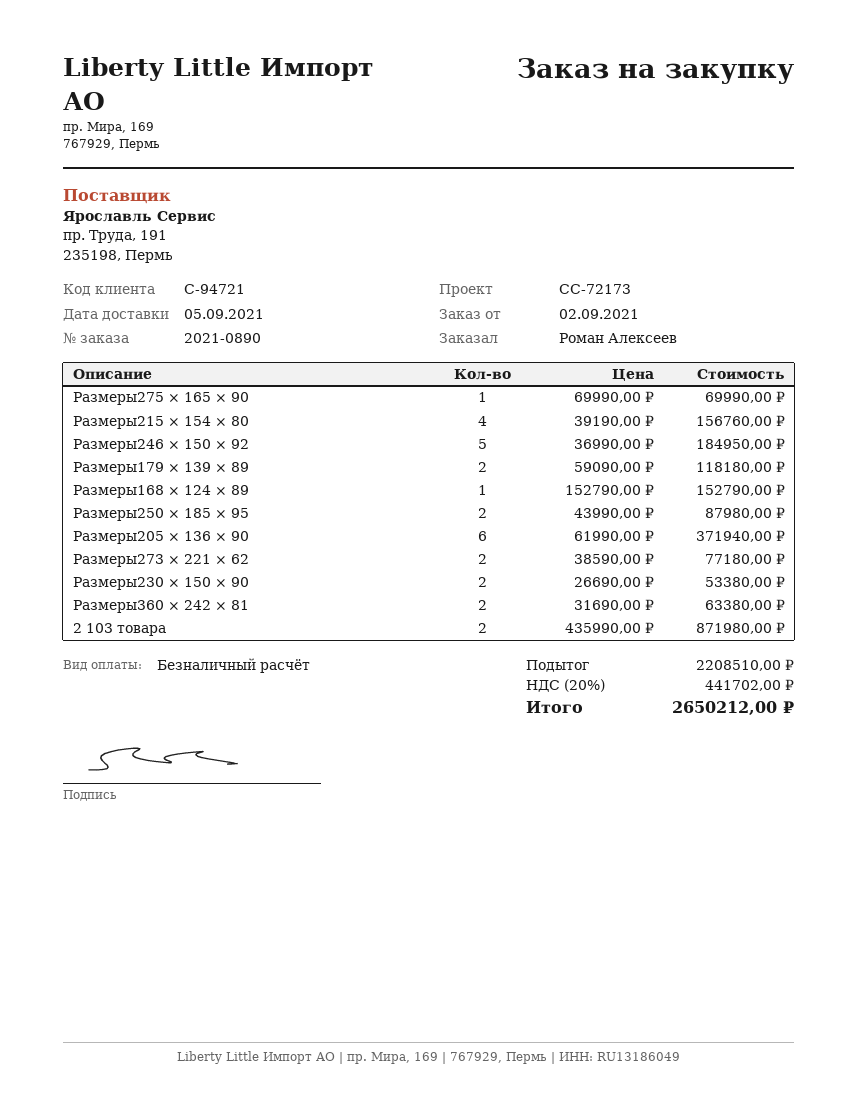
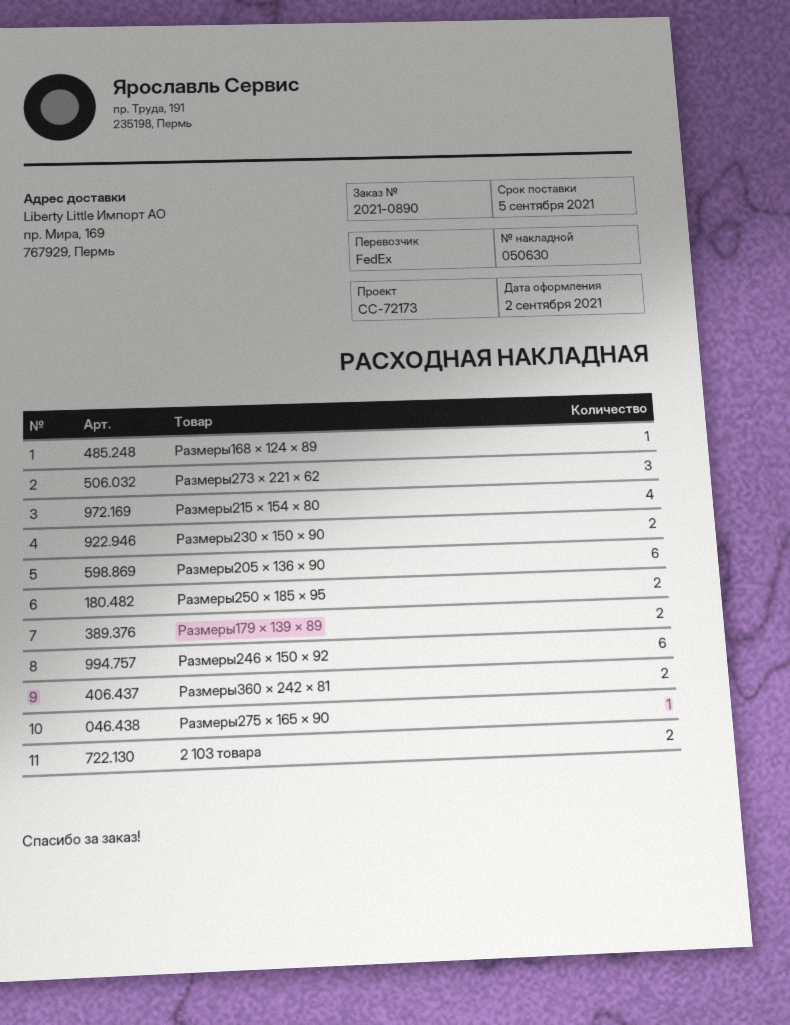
Размеры246 × 150 × 92: 5 -> 6
Размеры273 × 221 × 62: 2 -> 3

